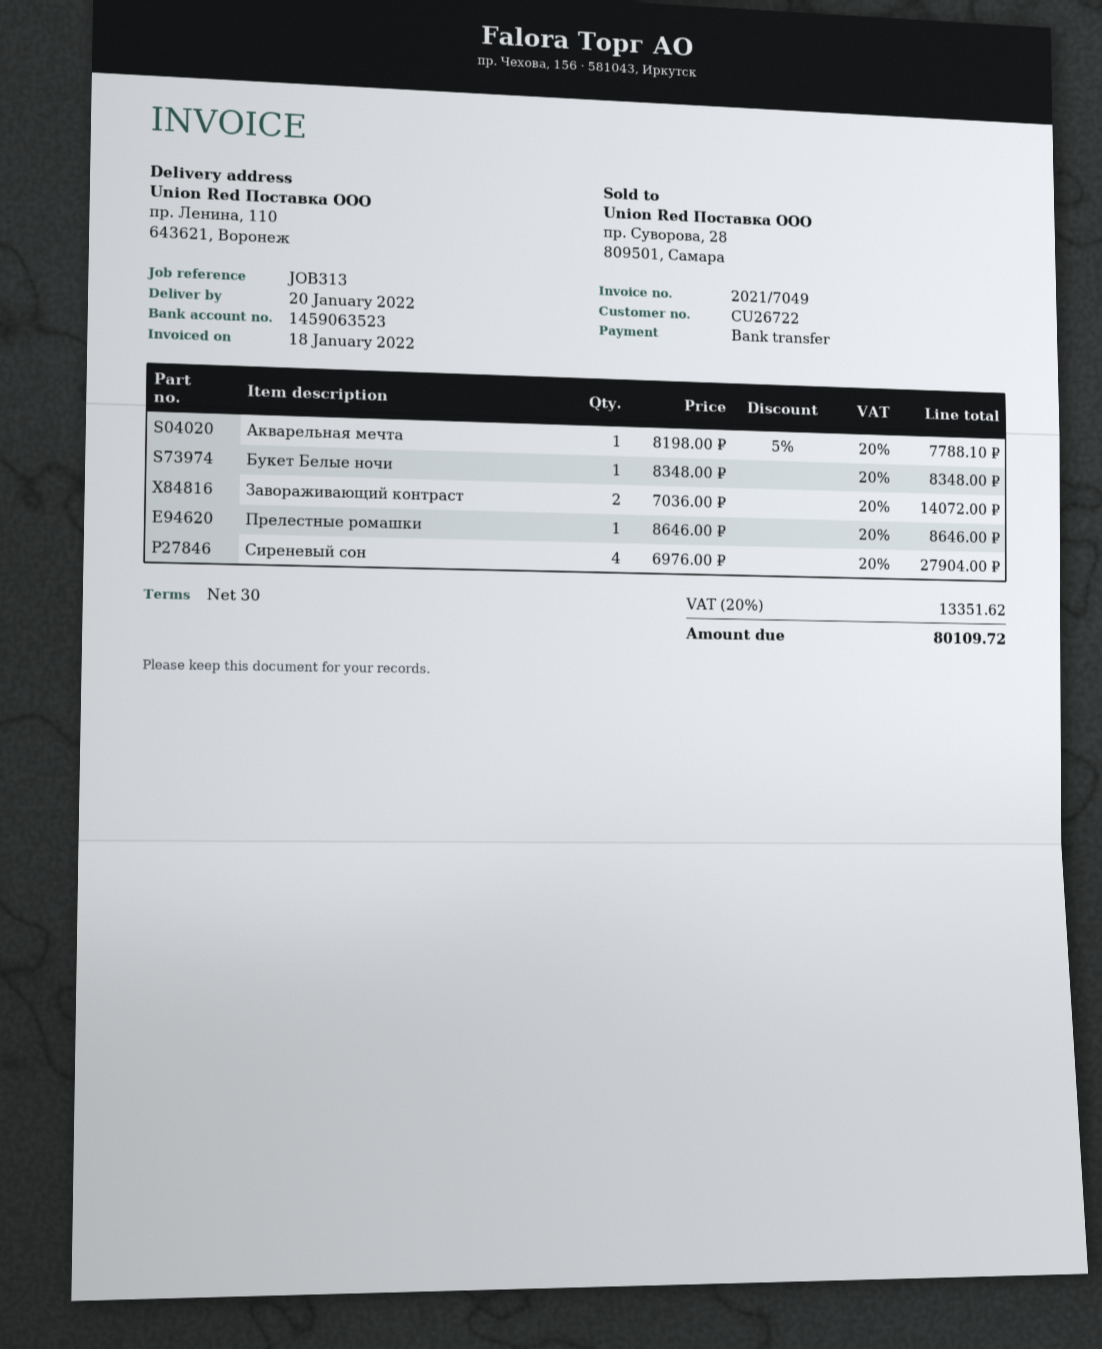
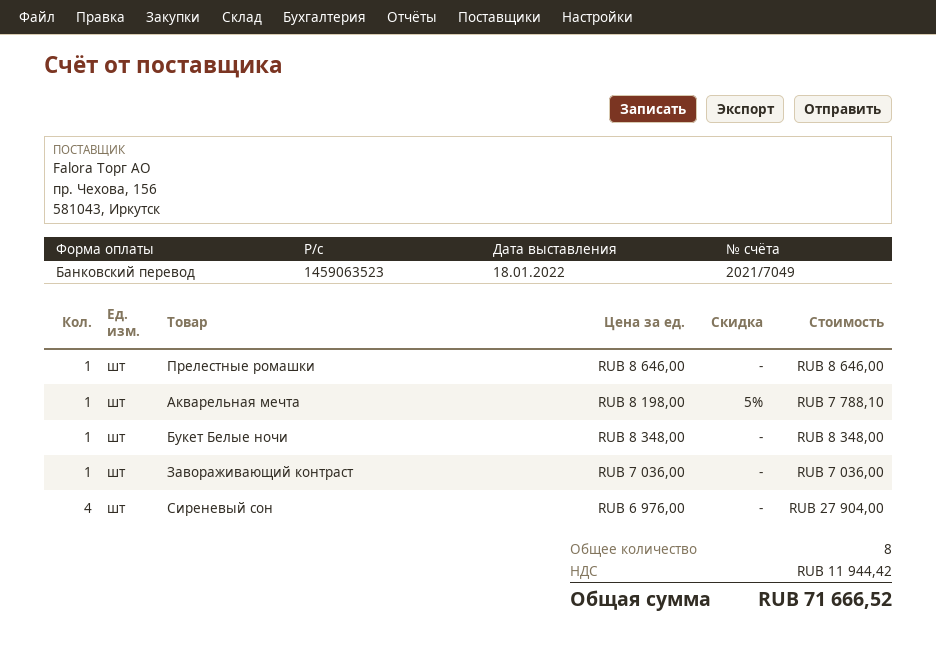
Завораживающий контраст: 2 x 7036.00 = 14072.00 -> 1 x 7036.00 = 7036.00
tax: 13351.62 -> 11944.42
total: 80109.72 -> 71666.52

